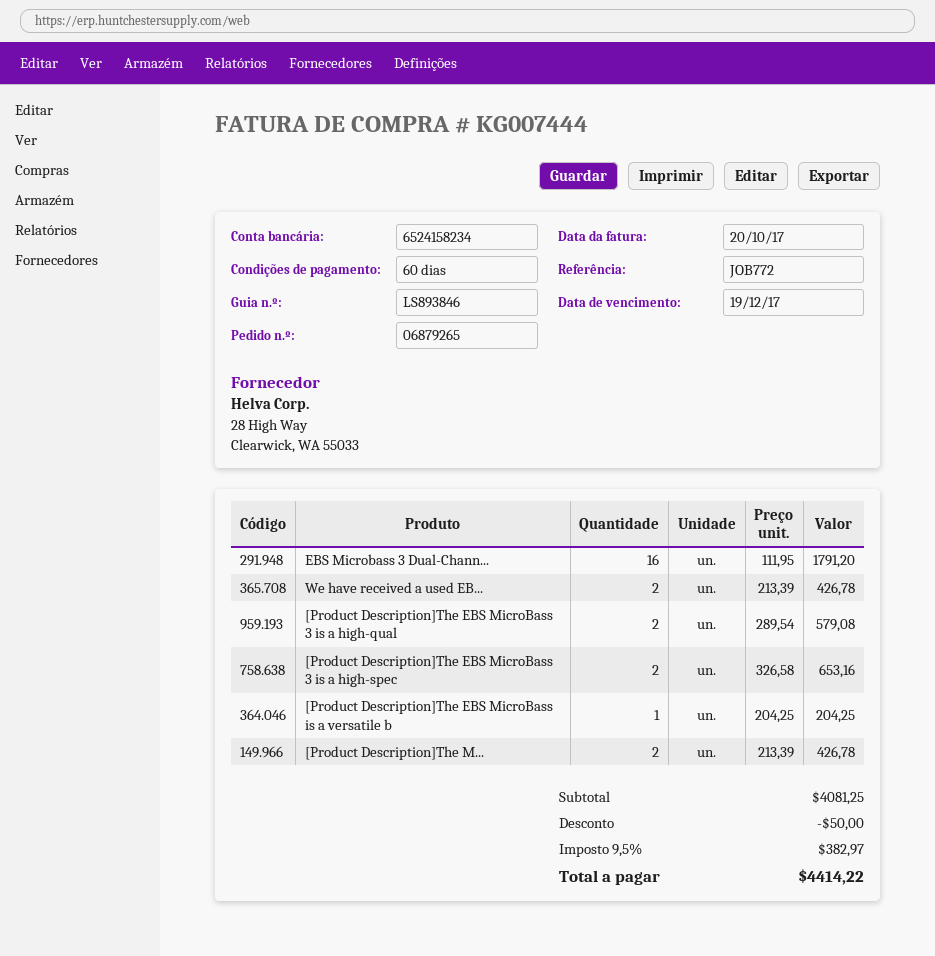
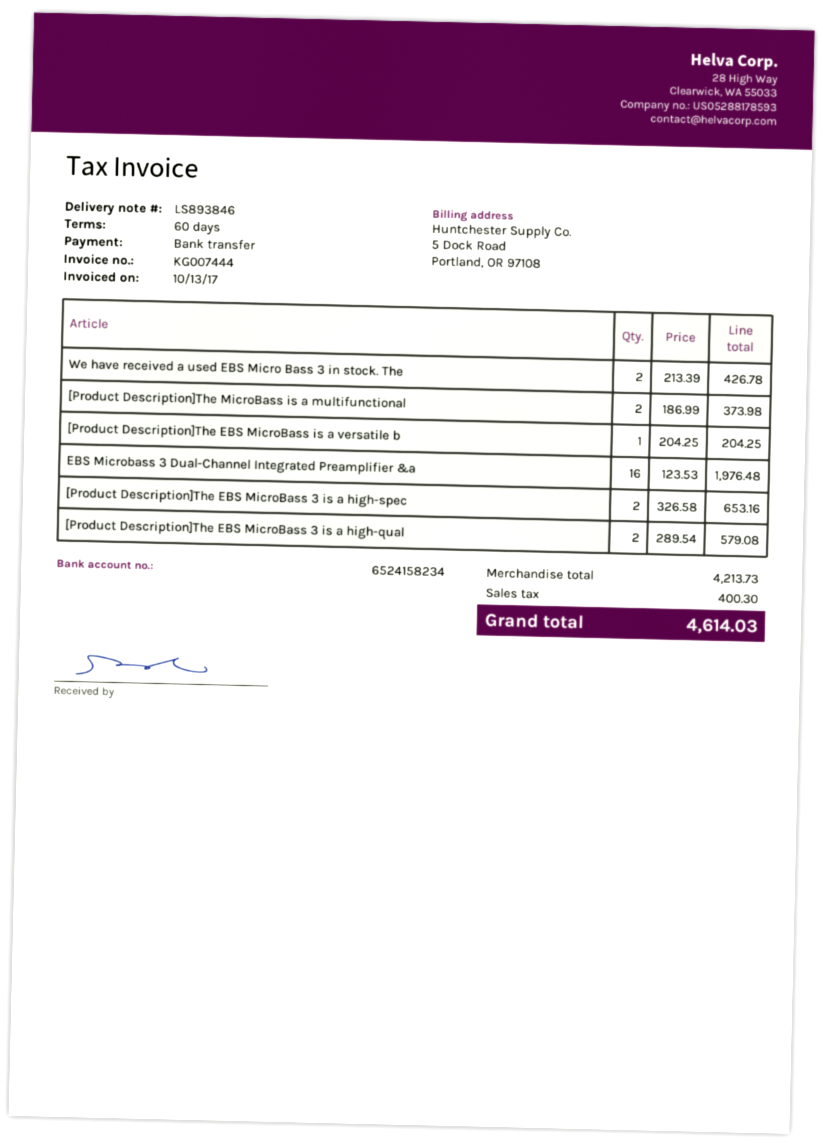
invoice date: 2017-10-20 -> 2017-10-13
EBS Microbass 3 Dual-Chann...: 16 x 111.95 = 1791.20 -> 16 x 123.53 = 1976.48
[Product Description]The M...: 2 x 213.39 = 426.78 -> 2 x 186.99 = 373.98
subtotal: 4081.25 -> 4213.73
discount: 50.00 -> none
tax: 382.97 -> 400.30
total: 4414.22 -> 4614.03

